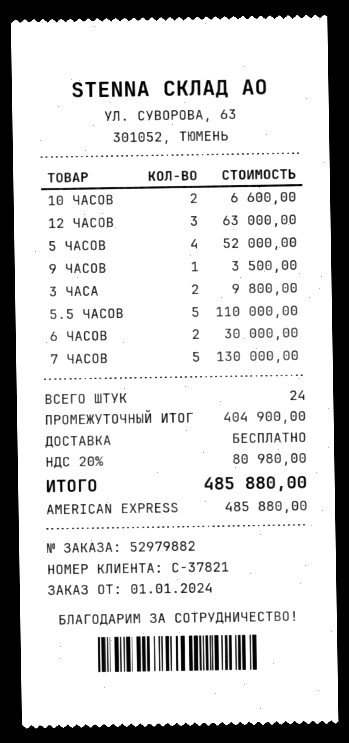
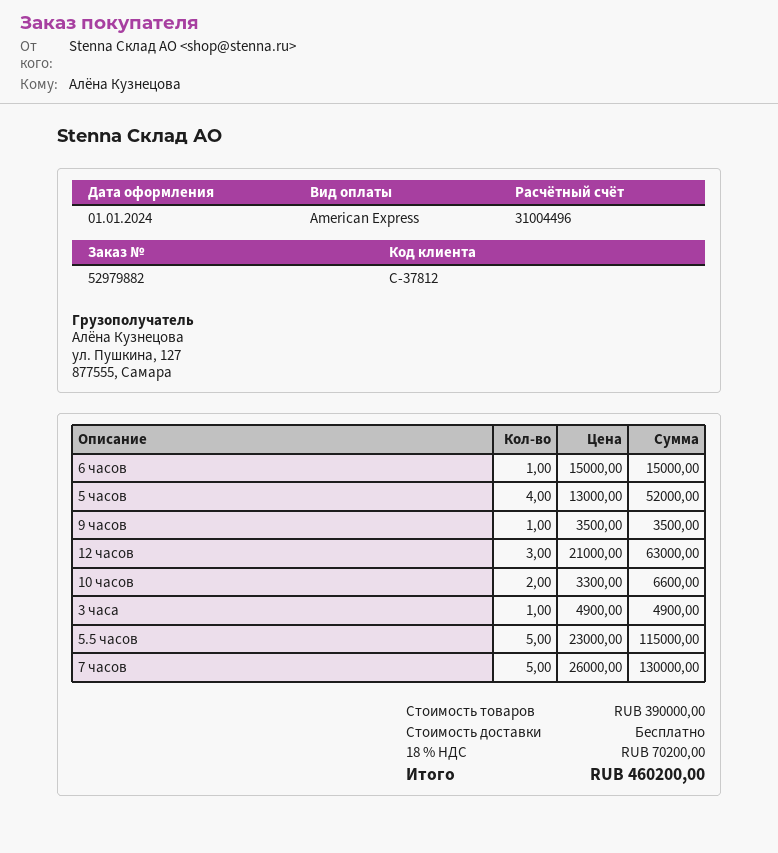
customer number: C-37821 -> C-37812
3 ЧАСА: 2 for 9800.00 -> 1 for 4900.00
5.5 ЧАСОВ: 5 for 110000.00 -> 5 for 115000.00
6 ЧАСОВ: 2 for 30000.00 -> 1 for 15000.00
subtotal: 404900.00 -> 390000.00
tax: 20% = 80980.00 -> 18% = 70200.00
total: 485880.00 -> 460200.00

